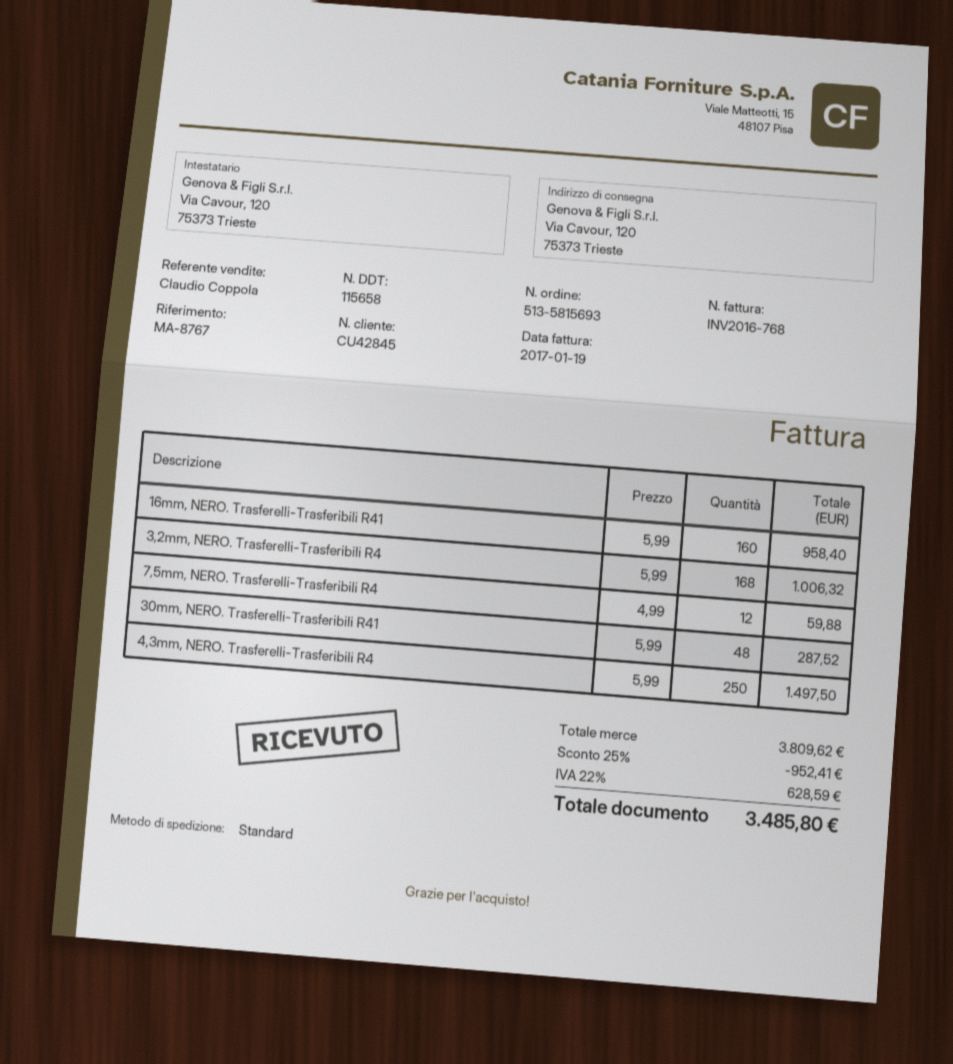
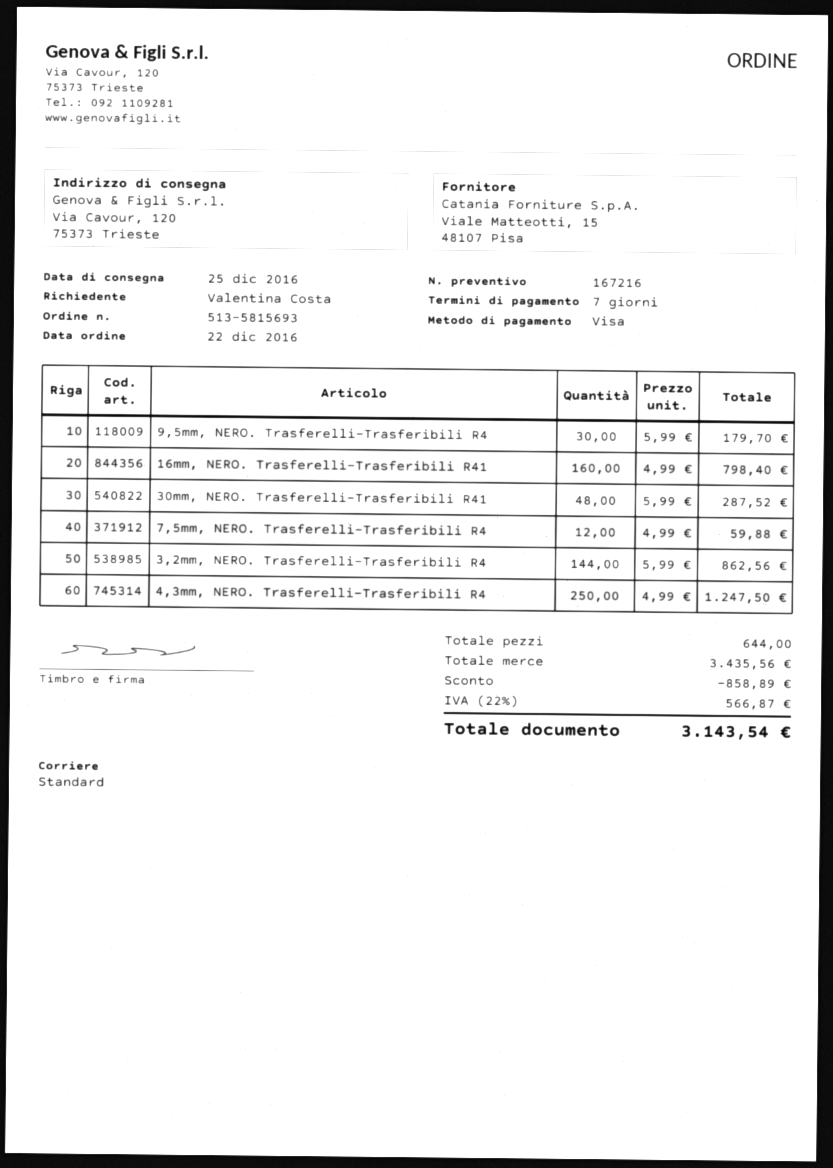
16mm, NERO. Trasferelli-Trasferibili R41: 160 x 5.99 = 958.40 -> 160 x 4.99 = 798.40
3,2mm, NERO. Trasferelli-Trasferibili R4: 168 x 5.99 = 1006.32 -> 144 x 5.99 = 862.56
4,3mm, NERO. Trasferelli-Trasferibili R4: 250 x 5.99 = 1497.50 -> 250 x 4.99 = 1247.50
9,5mm, NERO. Trasferelli-Trasferibili R4: none -> 30 x 5.99 = 179.70
subtotal: 3809.62 -> 3435.56
discount: 952.41 -> 858.89
tax: 22% = 628.59 -> 22% = 566.87
total: 3485.80 -> 3143.54

